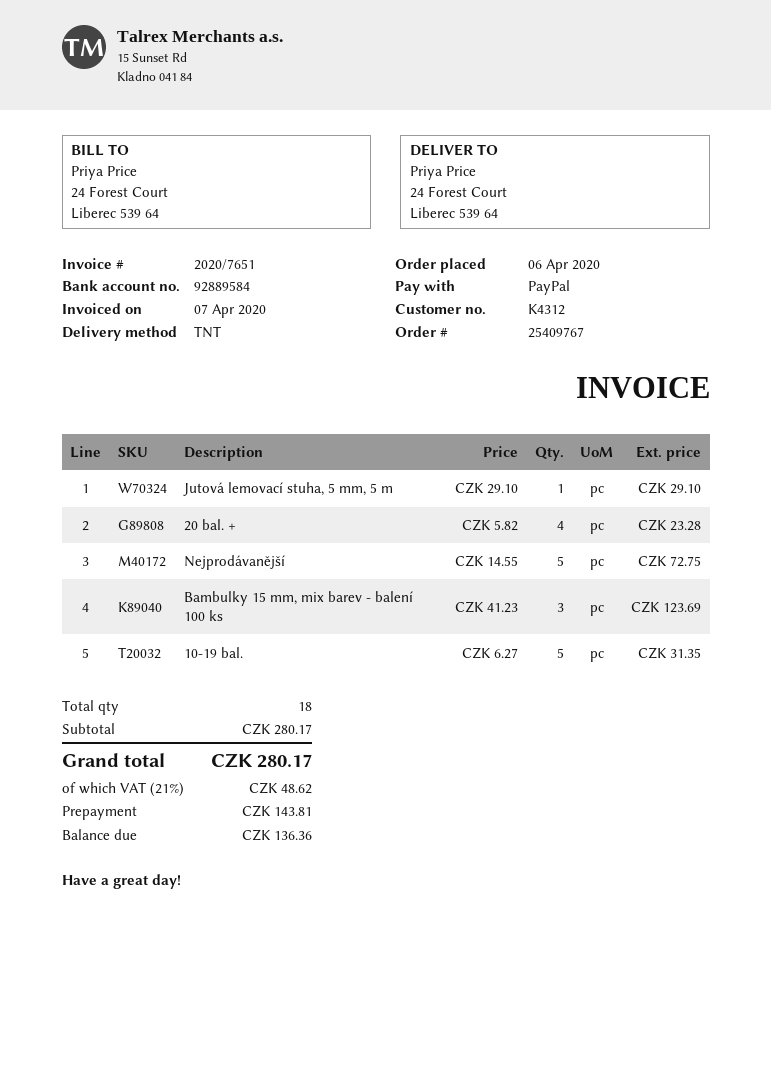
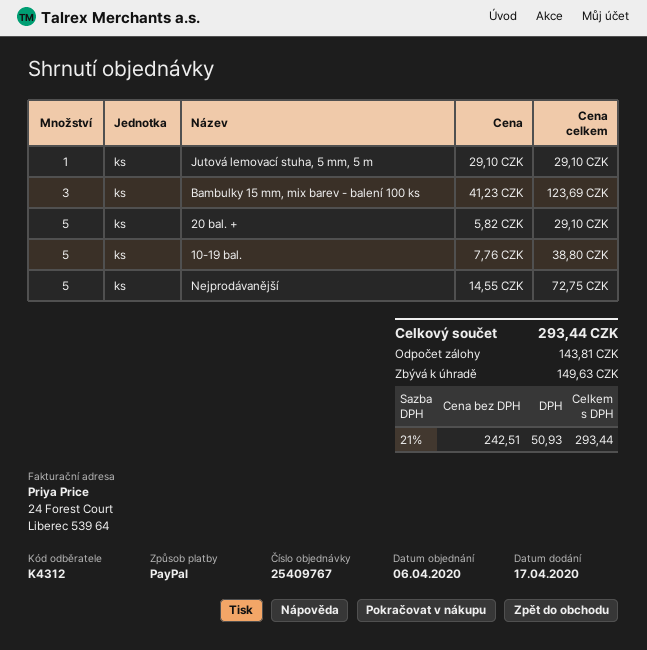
20 bal. +: 4 x 5.82 = 23.28 -> 5 x 5.82 = 29.10
10-19 bal.: 5 x 6.27 = 31.35 -> 5 x 7.76 = 38.80
tax: 21% = 48.62 -> 21% = 50.93
total: 280.17 -> 293.44
balance: 136.36 -> 149.63

